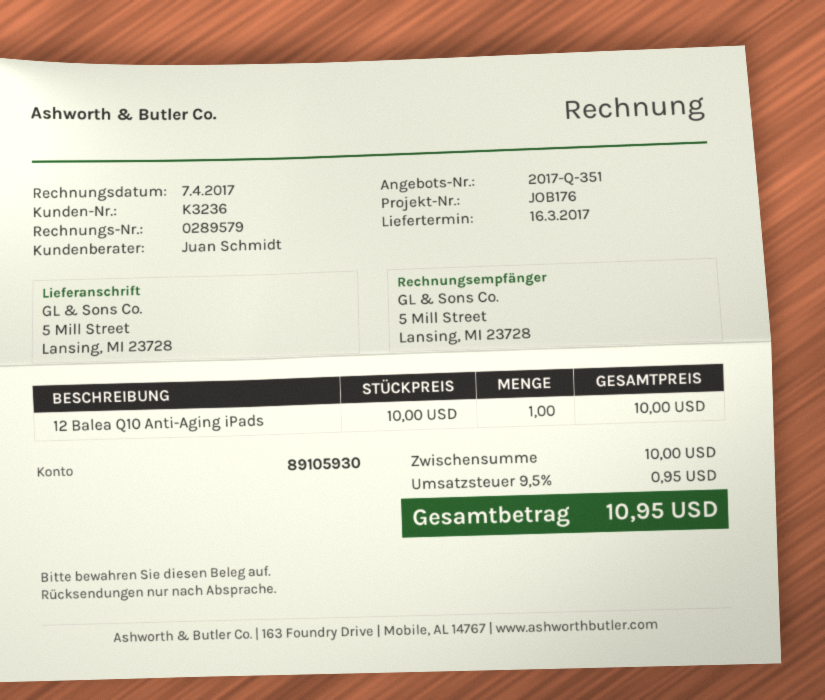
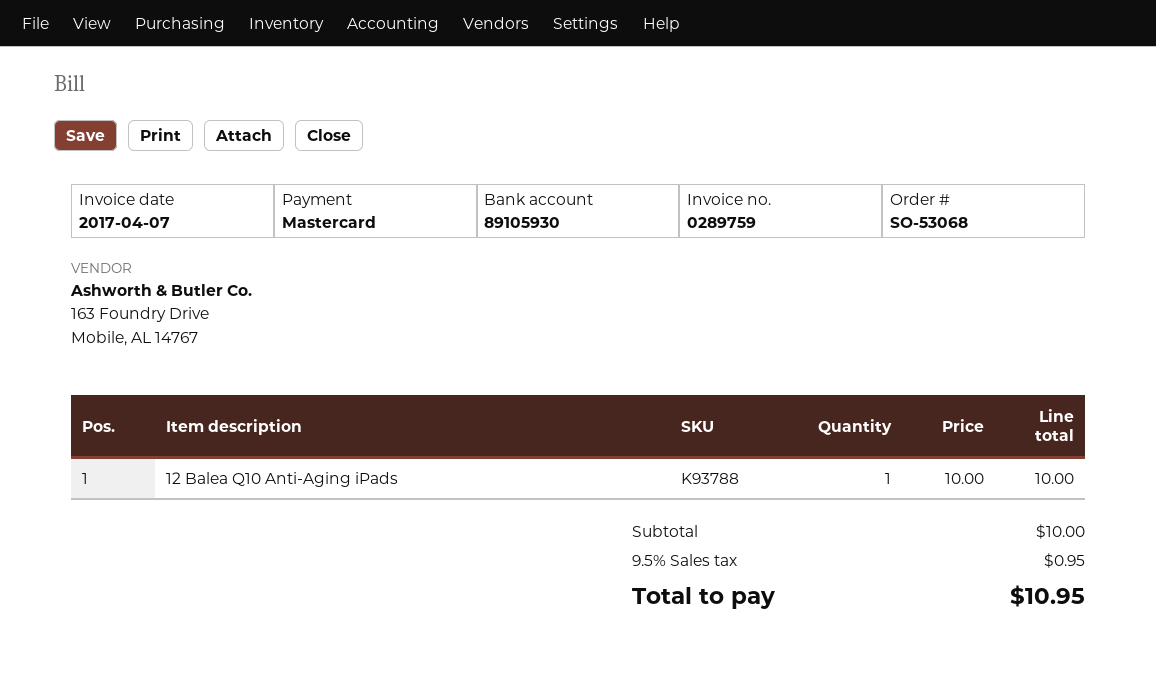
invoice number: 0289579 -> 0289759

